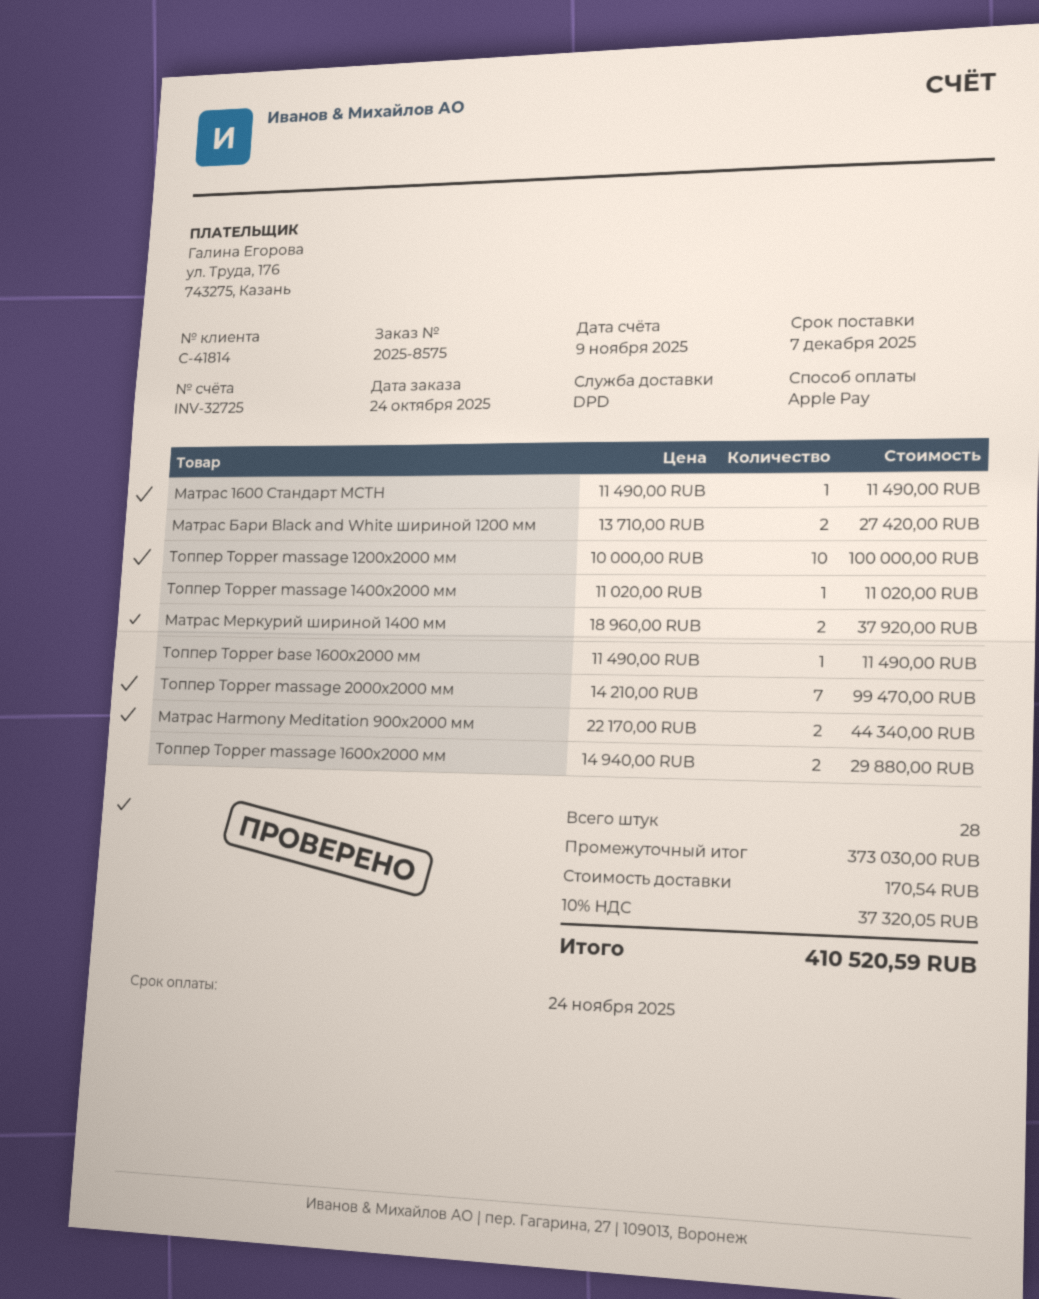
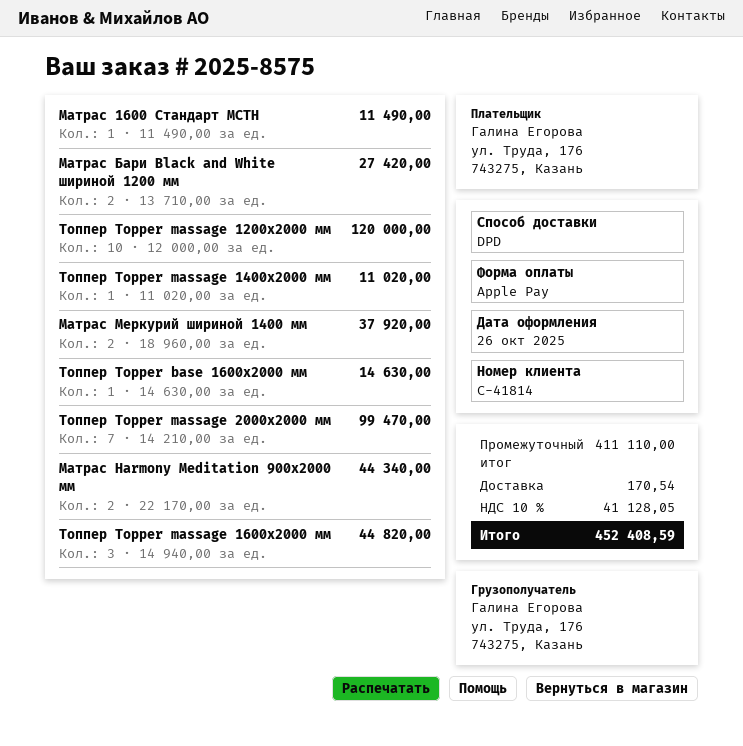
order date: 2025-10-24 -> 2025-10-26
Топпер Topper massage 1200х2000 мм: 10 x 10000.00 = 100000.00 -> 10 x 12000.00 = 120000.00
Топпер Topper base 1600х2000 мм: 1 x 11490.00 = 11490.00 -> 1 x 14630.00 = 14630.00
Топпер Topper massage 1600х2000 мм: 2 x 14940.00 = 29880.00 -> 3 x 14940.00 = 44820.00
subtotal: 373030.00 -> 411110.00
tax: 10% = 37320.05 -> 10% = 41128.05
total: 410520.59 -> 452408.59

